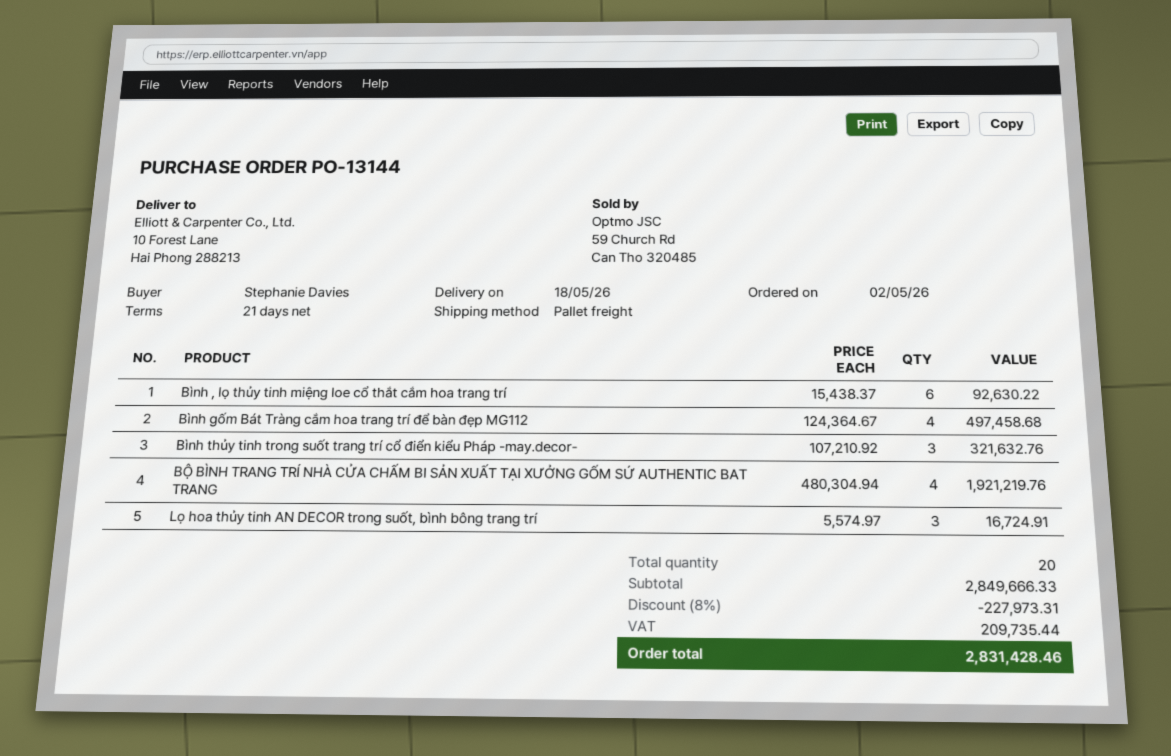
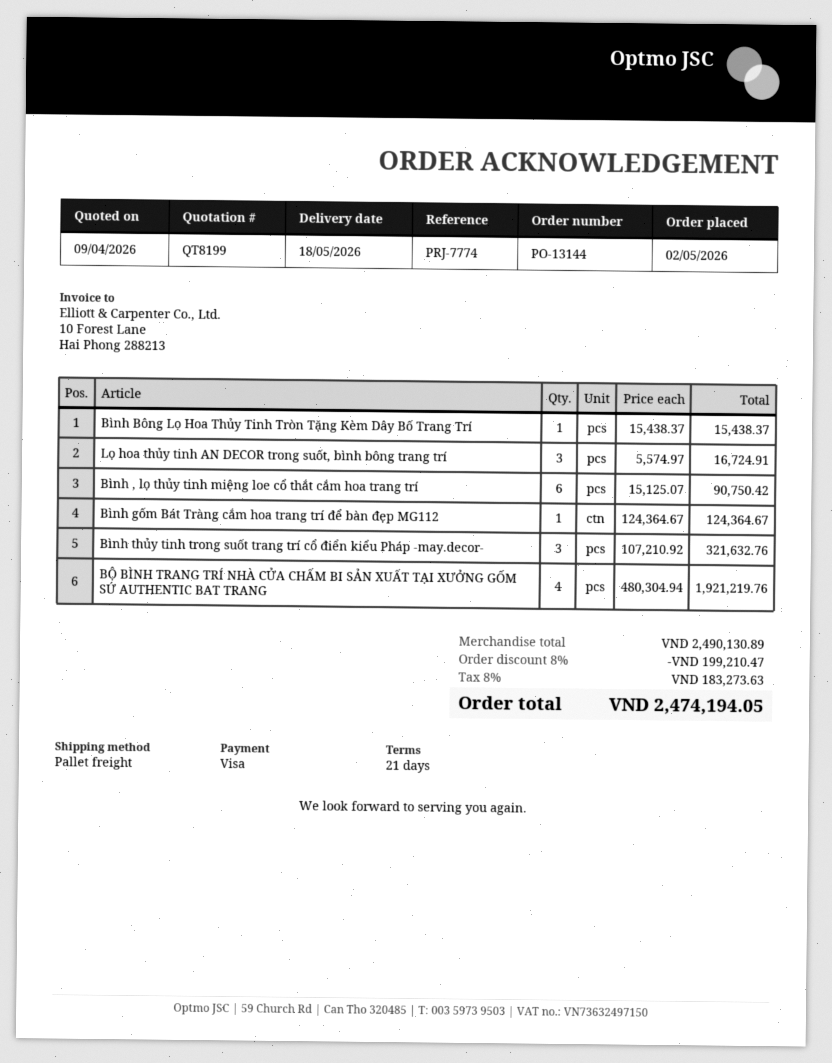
Bình , lọ thủy tinh miệng loe cổ thắt cắm hoa trang trí: 6 x 15438.37 = 92630.22 -> 6 x 15125.07 = 90750.42
Bình gốm Bát Tràng cắm hoa trang trí để bàn đẹp MG112: 4 x 124364.67 = 497458.68 -> 1 x 124364.67 = 124364.67
Bình Bông Lọ Hoa Thủy Tinh Tròn Tặng Kèm Dây Bố Trang Trí: none -> 1 x 15438.37 = 15438.37
subtotal: 2849666.33 -> 2490130.89
discount: 8% = 227973.31 -> 8% = 199210.47
tax: 209735.44 -> 183273.63
total: 2831428.46 -> 2474194.05

